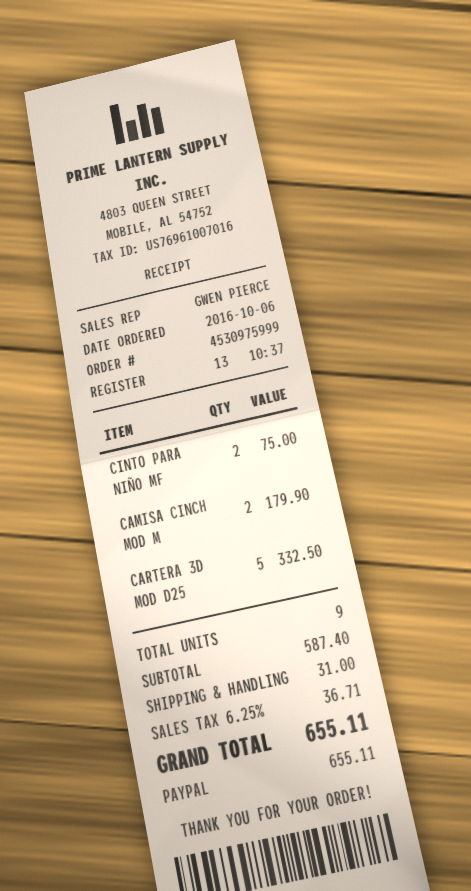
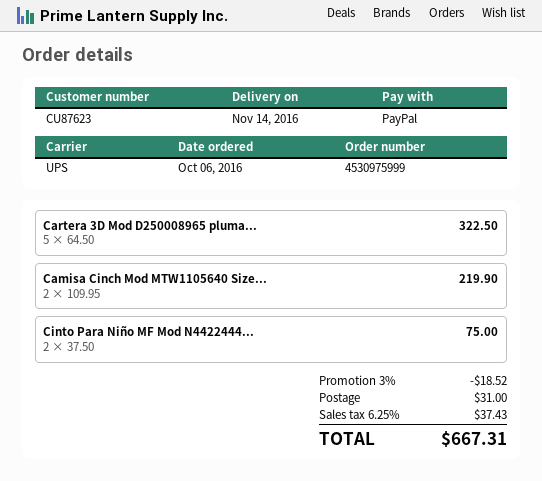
CAMISA CINCH MOD M: 2 for 179.90 -> 2 for 219.90
CARTERA 3D MOD D25: 5 for 332.50 -> 5 for 322.50
discount: none -> 3% = 18.52
tax: 6.25% = 36.71 -> 6.25% = 37.43
total: 655.11 -> 667.31

